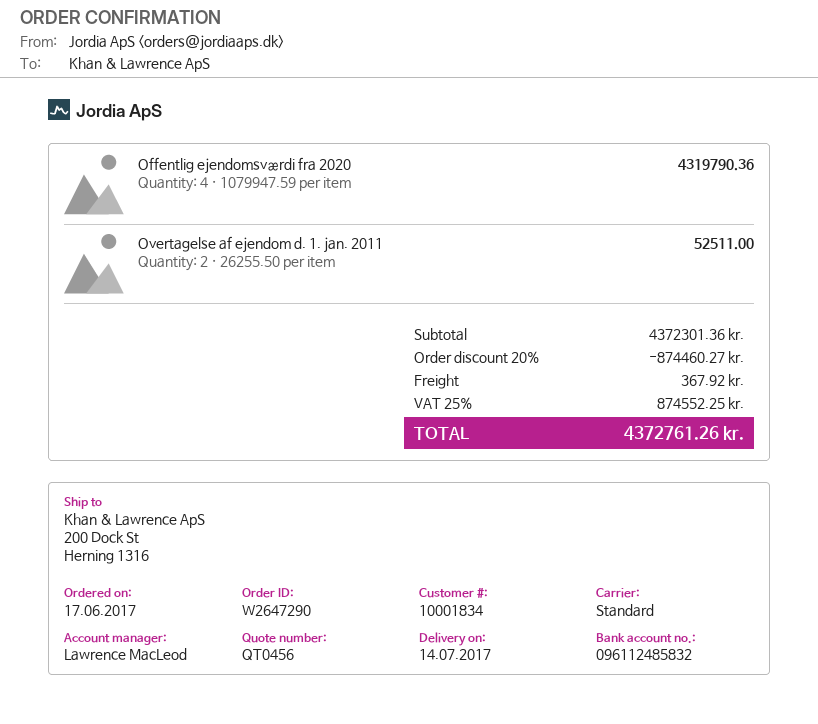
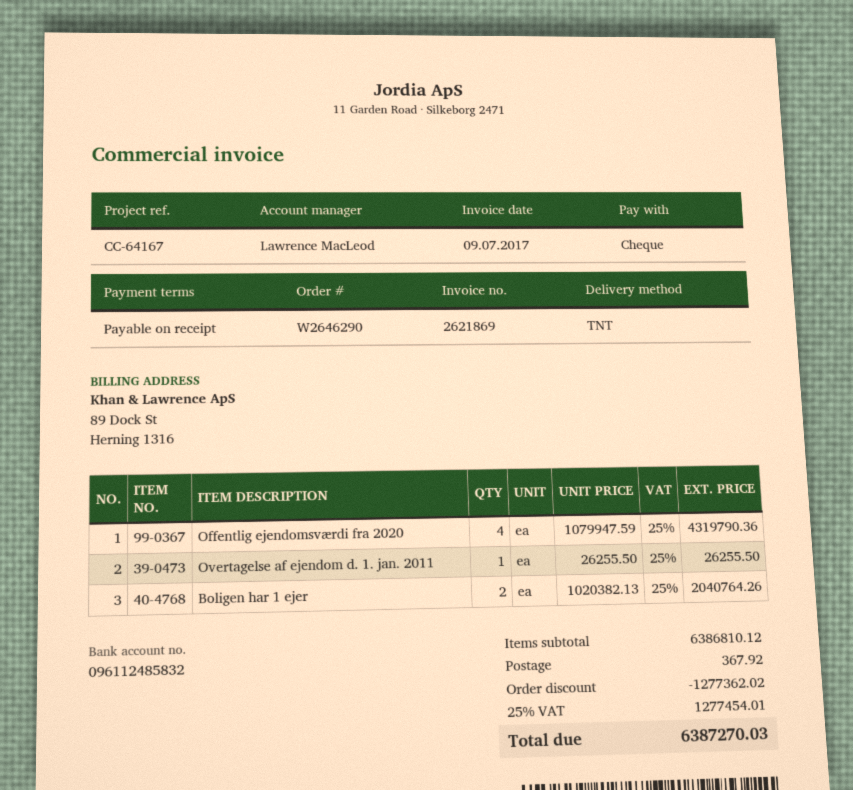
order number: W2647290 -> W2646290
shipping method: standard -> TNT
Overtagelse af ejendom d. 1. jan. 2011: 2 x 26255.50 = 52511.00 -> 1 x 26255.50 = 26255.50
Boligen har 1 ejer: none -> 2 x 1020382.13 = 2040764.26
subtotal: 4372301.36 -> 6386810.12
discount: 874460.27 -> 1277362.02
tax: 25% = 874552.25 -> 25% = 1277454.01
total: 4372761.26 -> 6387270.03

